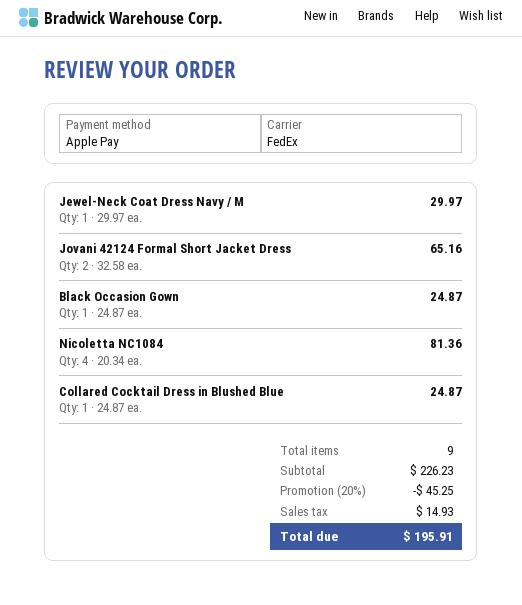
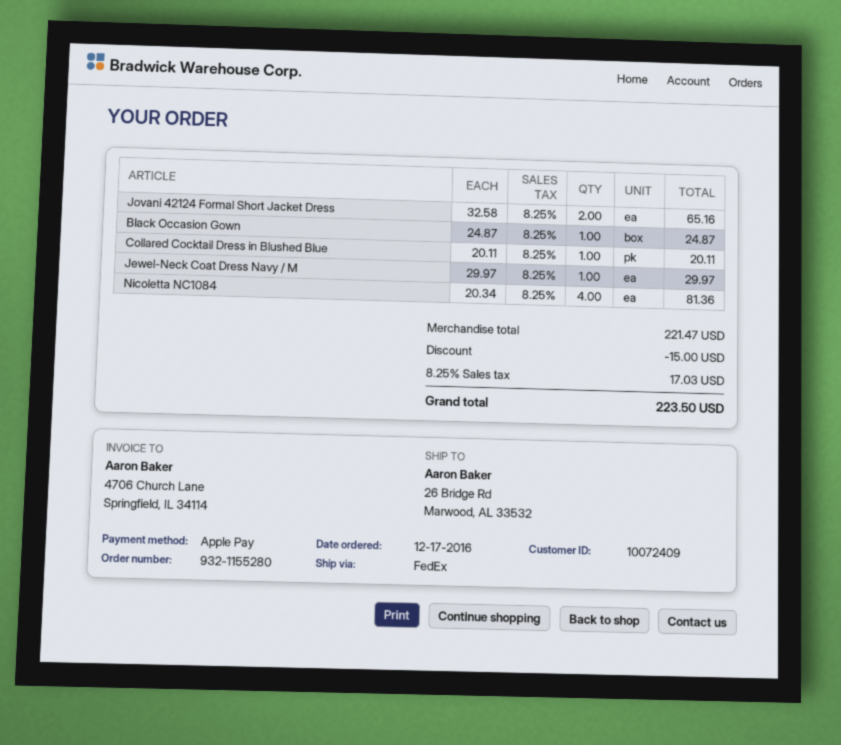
Collared Cocktail Dress in Blushed Blue: 1 x 24.87 = 24.87 -> 1 x 20.11 = 20.11
subtotal: 226.23 -> 221.47
discount: 45.25 -> 15.00
tax: 14.93 -> 17.03
total: 195.91 -> 223.50

